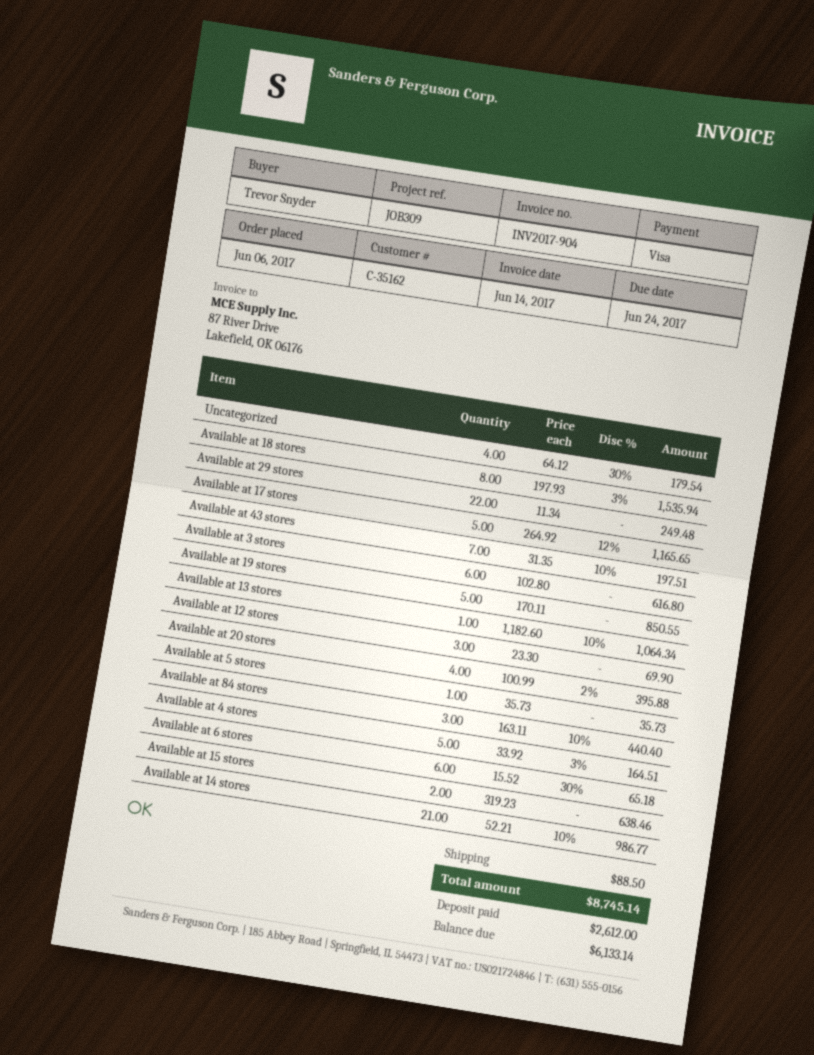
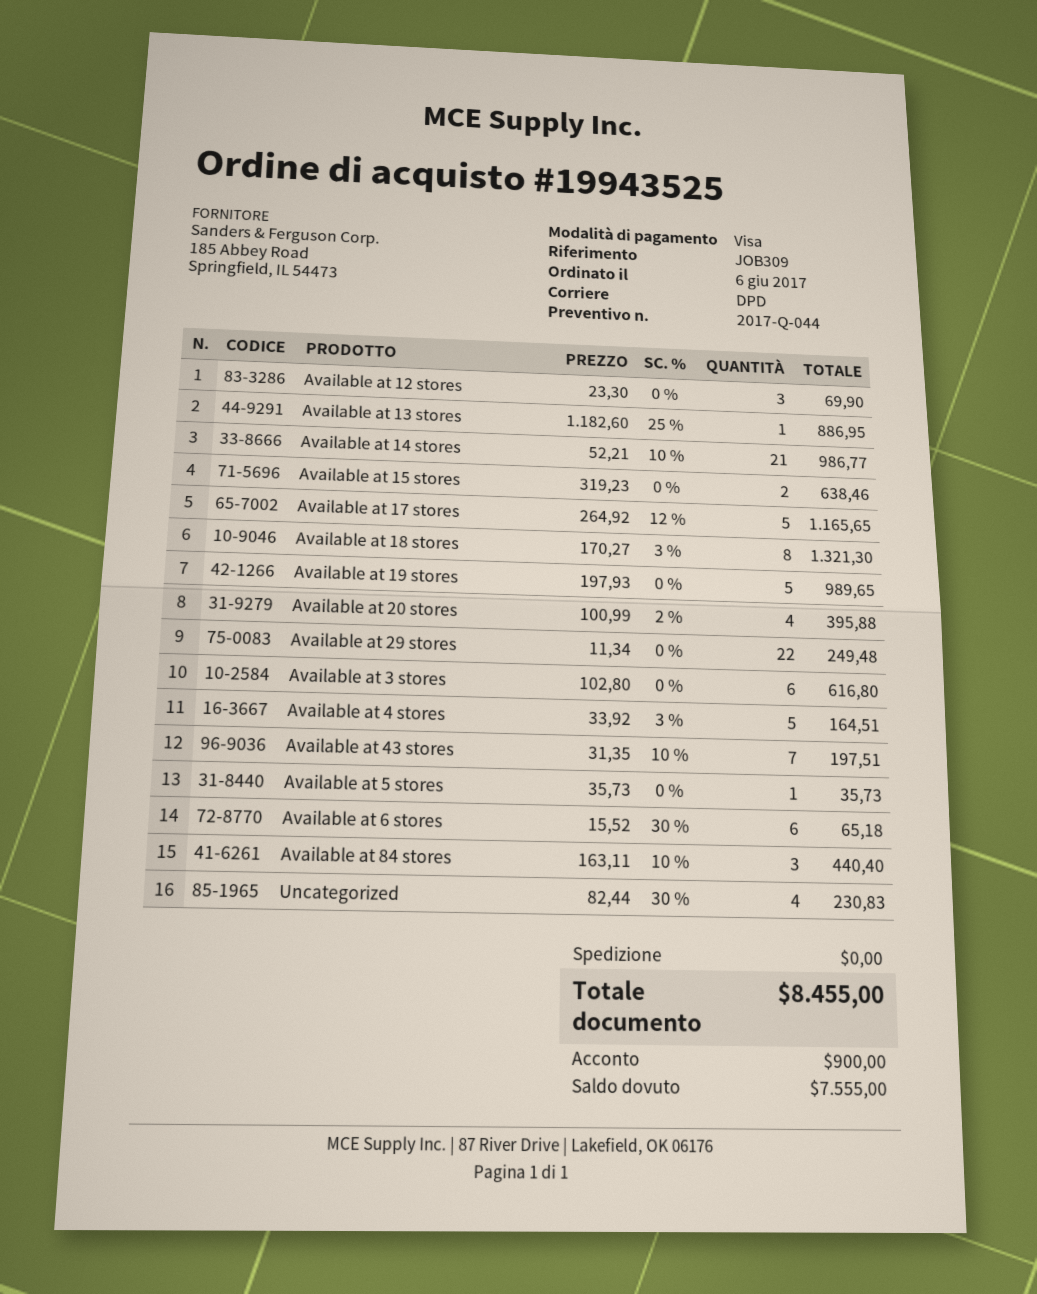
Uncategorized: 4 x 64.12 - 30% = 179.54 -> 4 x 82.44 - 30% = 230.83
Available at 18 stores: 8 x 197.93 - 3% = 1535.94 -> 8 x 170.27 - 3% = 1321.30
Available at 19 stores: 5 x 170.11 = 850.55 -> 5 x 197.93 = 989.65
Available at 13 stores: 1 x 1182.60 - 10% = 1064.34 -> 1 x 1182.60 - 25% = 886.95
shipping: 88.50 -> 0.00
total: 8745.14 -> 8455.00
deposit: 2612.00 -> 900.00
balance: 6133.14 -> 7555.00

